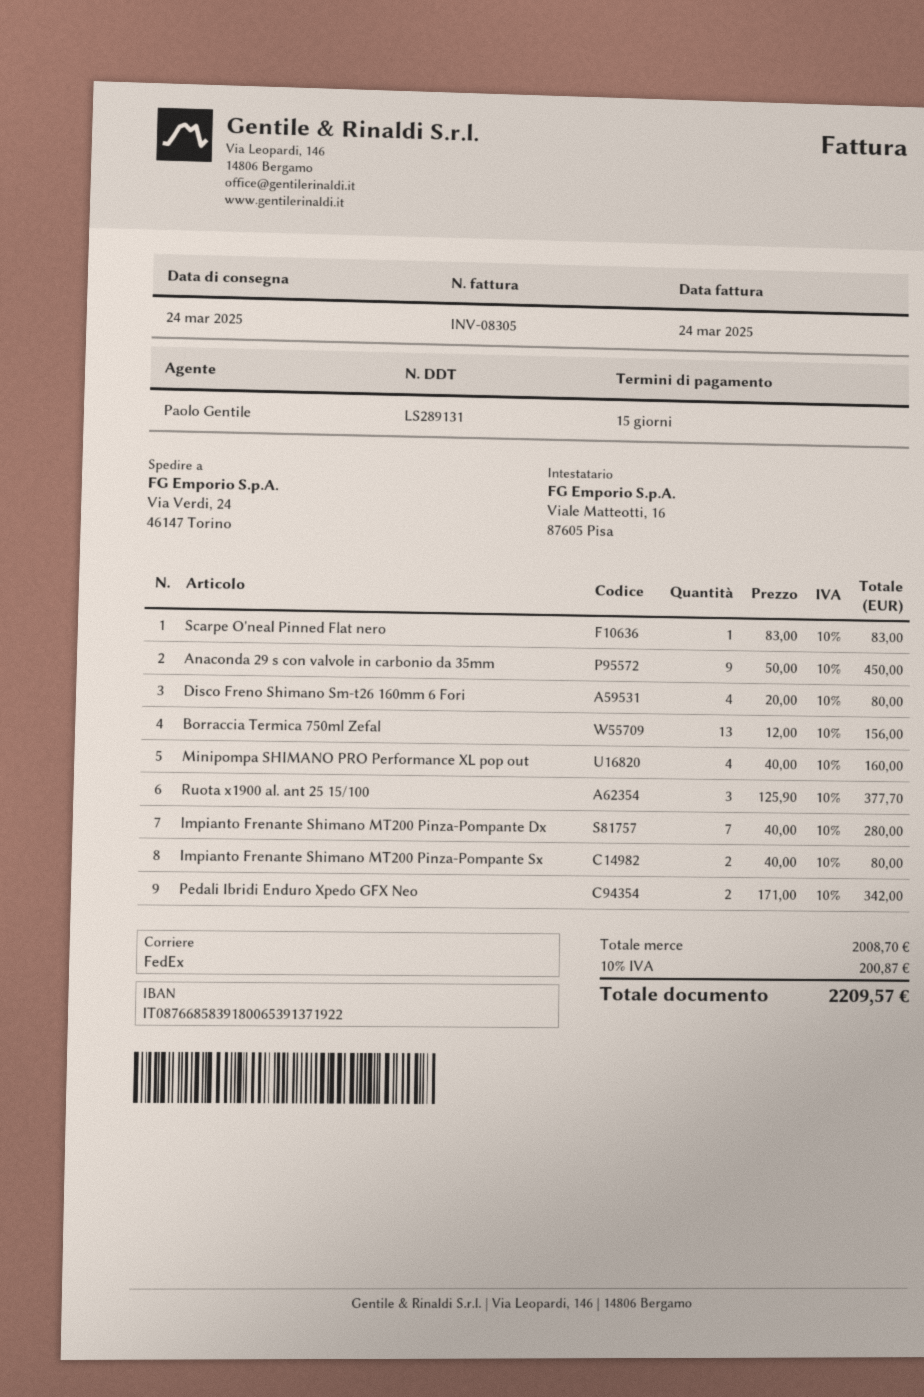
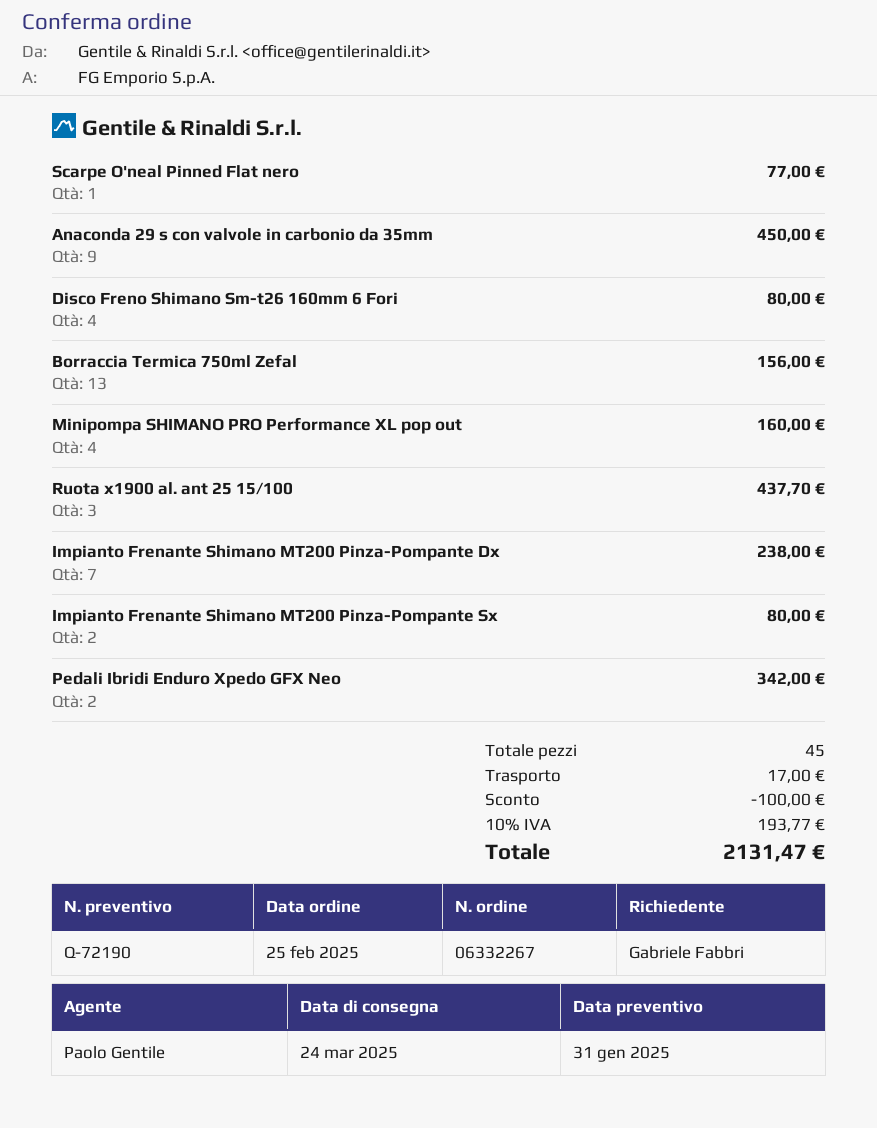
Scarpe O'neal Pinned Flat nero: 1 for 83.00 -> 1 for 77.00
Ruota x1900 al. ant 25 15/100: 3 for 377.70 -> 3 for 437.70
Impianto Frenante Shimano MT200 Pinza-Pompante Dx: 7 for 280.00 -> 7 for 238.00
discount: none -> 100.00
shipping: none -> 17.00
tax: 10% = 200.87 -> 10% = 193.77
total: 2209.57 -> 2131.47

